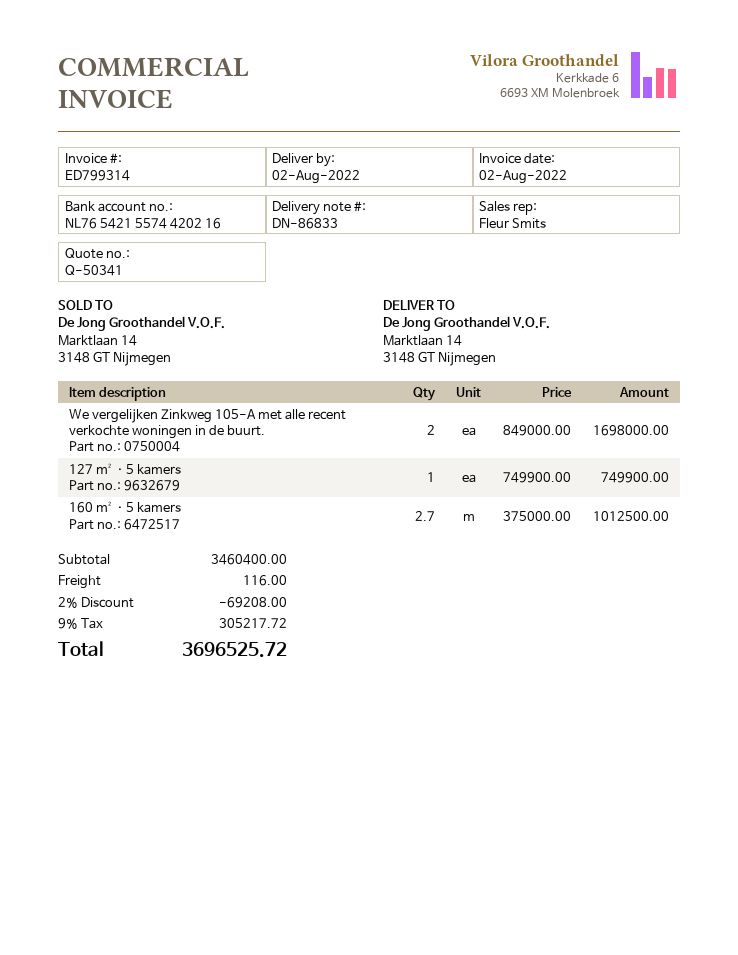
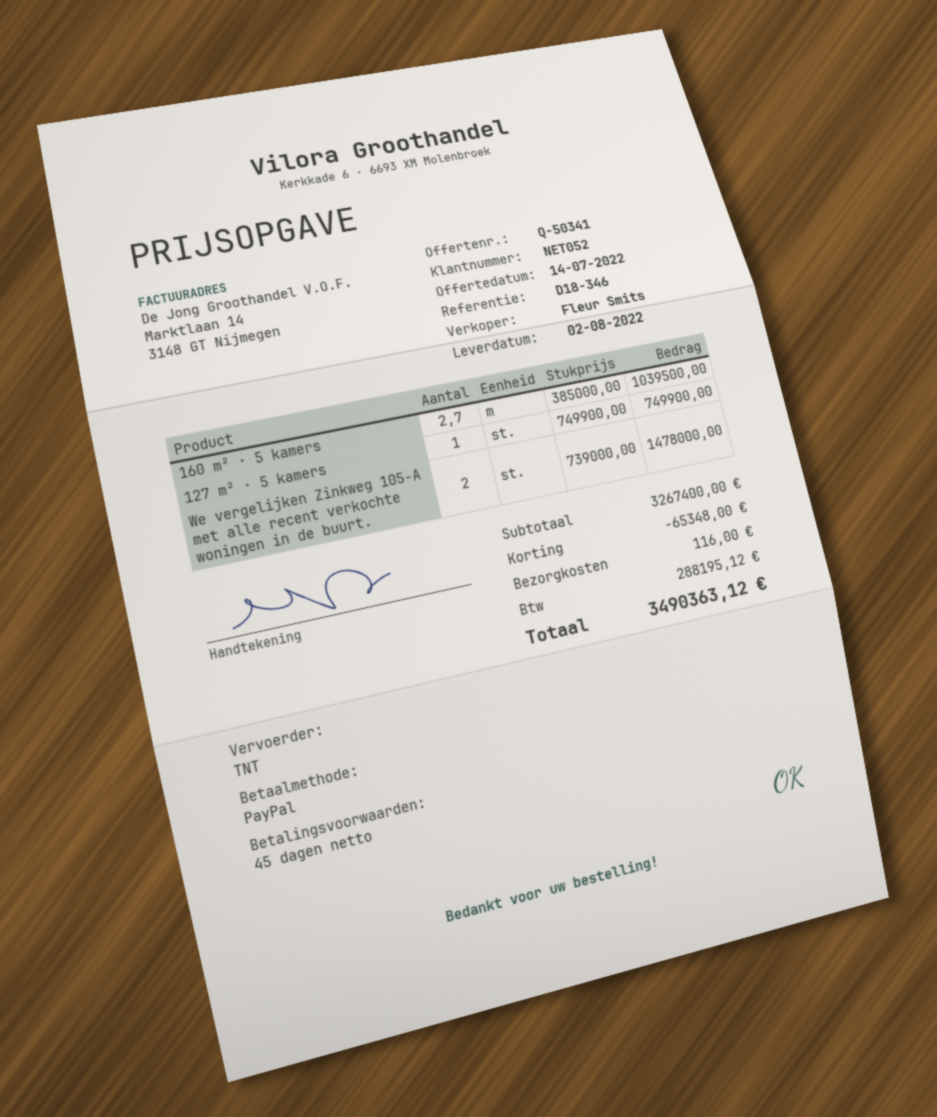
We vergelijken Zinkweg 105-A met alle recent verkochte woningen in de buurt.: 2 x 849000.00 = 1698000.00 -> 2 x 739000.00 = 1478000.00
160 m² · 5 kamers: 2.7 x 375000.00 = 1012500.00 -> 2.7 x 385000.00 = 1039500.00
subtotal: 3460400.00 -> 3267400.00
discount: 69208.00 -> 65348.00
tax: 305217.72 -> 288195.12
total: 3696525.72 -> 3490363.12

